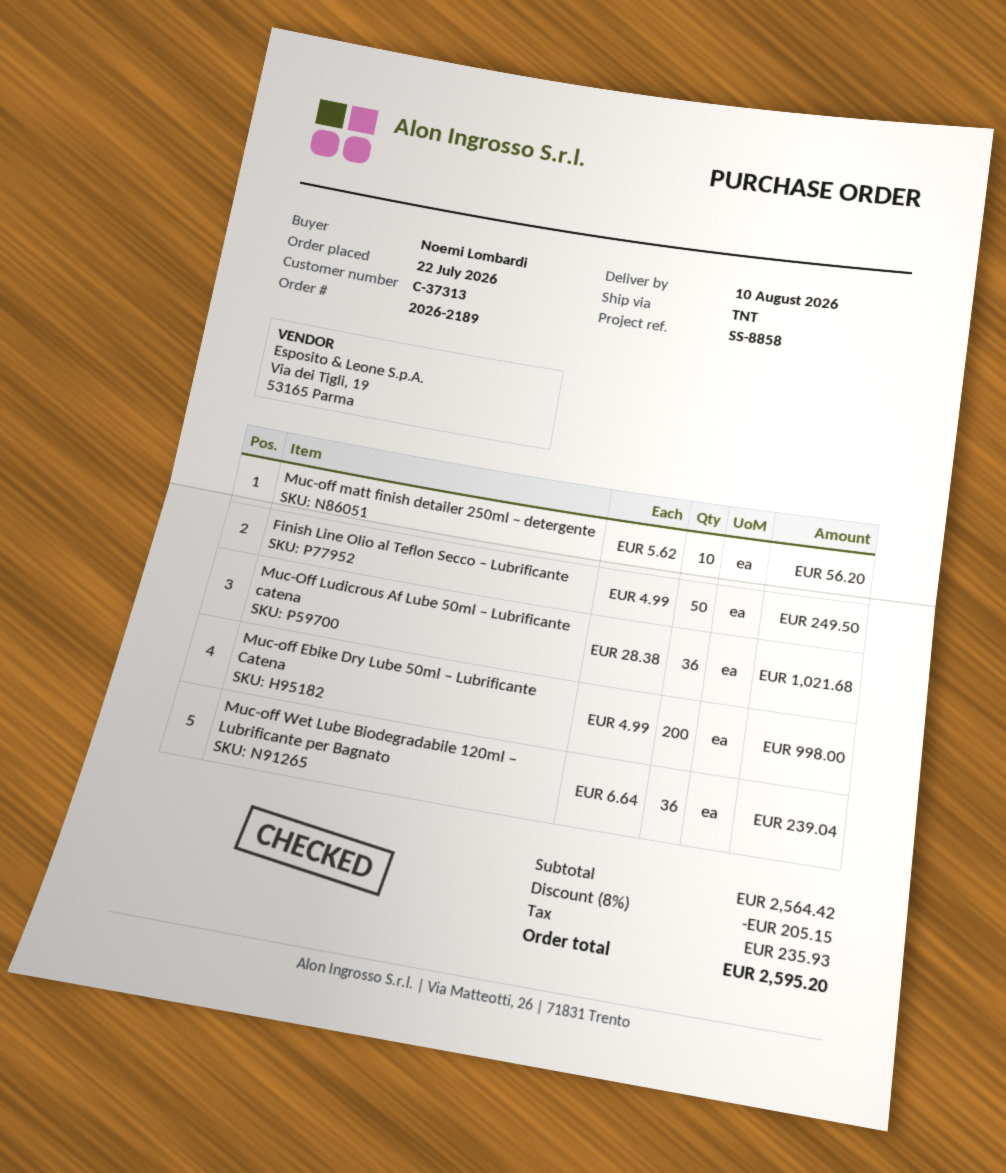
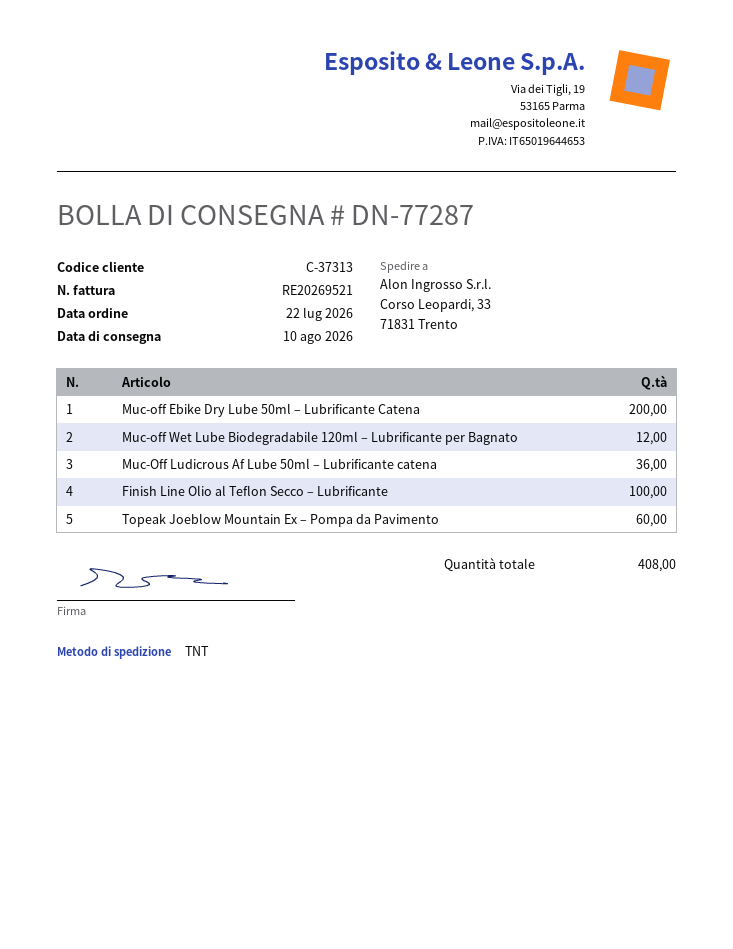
Muc-off matt finish detailer 250ml – detergente: 10 -> none
Finish Line Olio al Teflon Secco – Lubrificante: 50 -> 100
Muc-off Wet Lube Biodegradabile 120ml – Lubrificante per Bagnato: 36 -> 12
Topeak Joeblow Mountain Ex – Pompa da Pavimento: none -> 60

